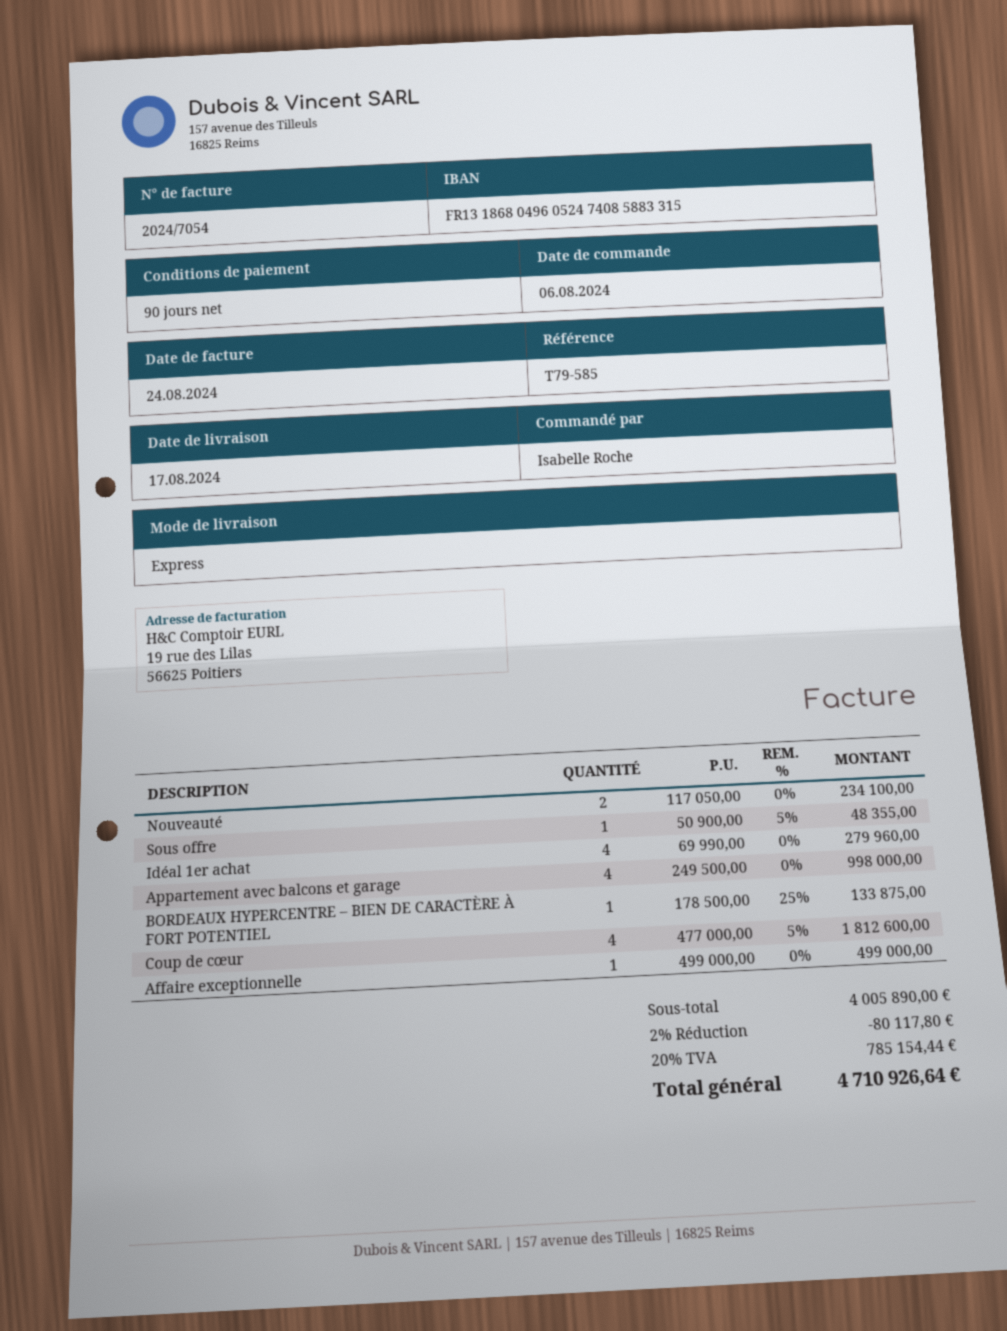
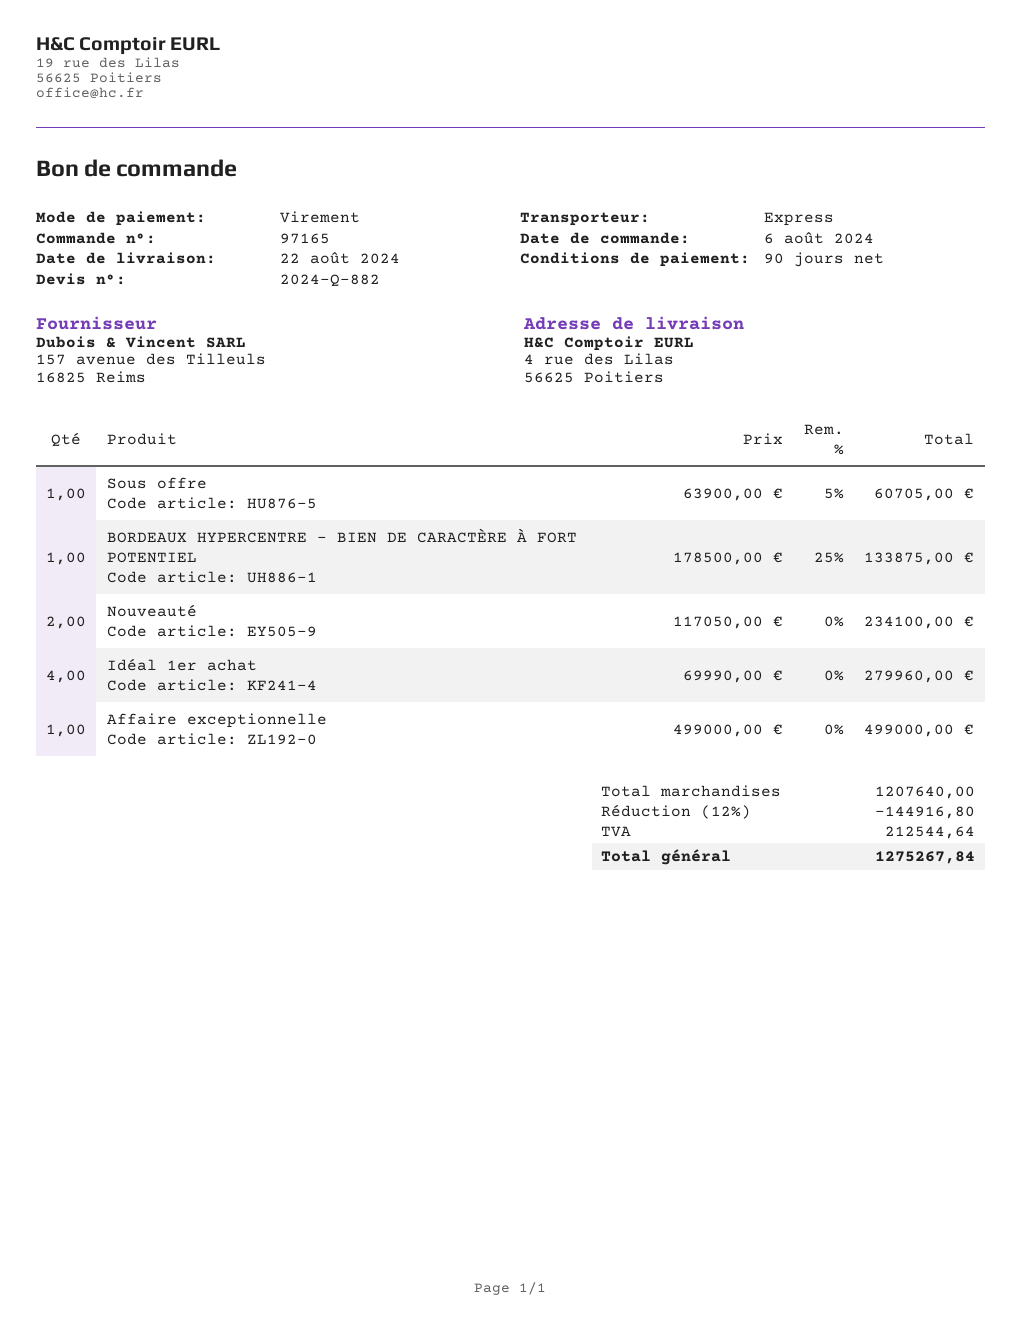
delivery date: 2024-08-17 -> 2024-08-22
Sous offre: 1 x 50900.00 - 5% = 48355.00 -> 1 x 63900.00 - 5% = 60705.00
Appartement avec balcons et garage: 4 x 249500.00 = 998000.00 -> none
Coup de cœur: 4 x 477000.00 - 5% = 1812600.00 -> none
subtotal: 4005890.00 -> 1207640.00
discount: 2% = 80117.80 -> 12% = 144916.80
tax: 785154.44 -> 212544.64
total: 4710926.64 -> 1275267.84

